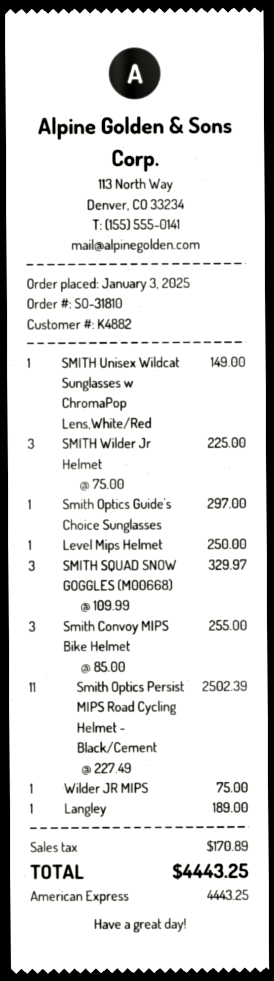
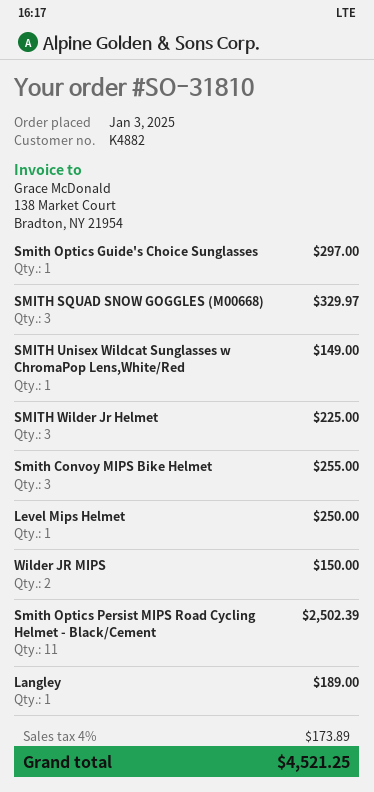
Wilder JR MIPS: 1 for 75.00 -> 2 for 150.00
tax: 170.89 -> 173.89
total: 4443.25 -> 4521.25

